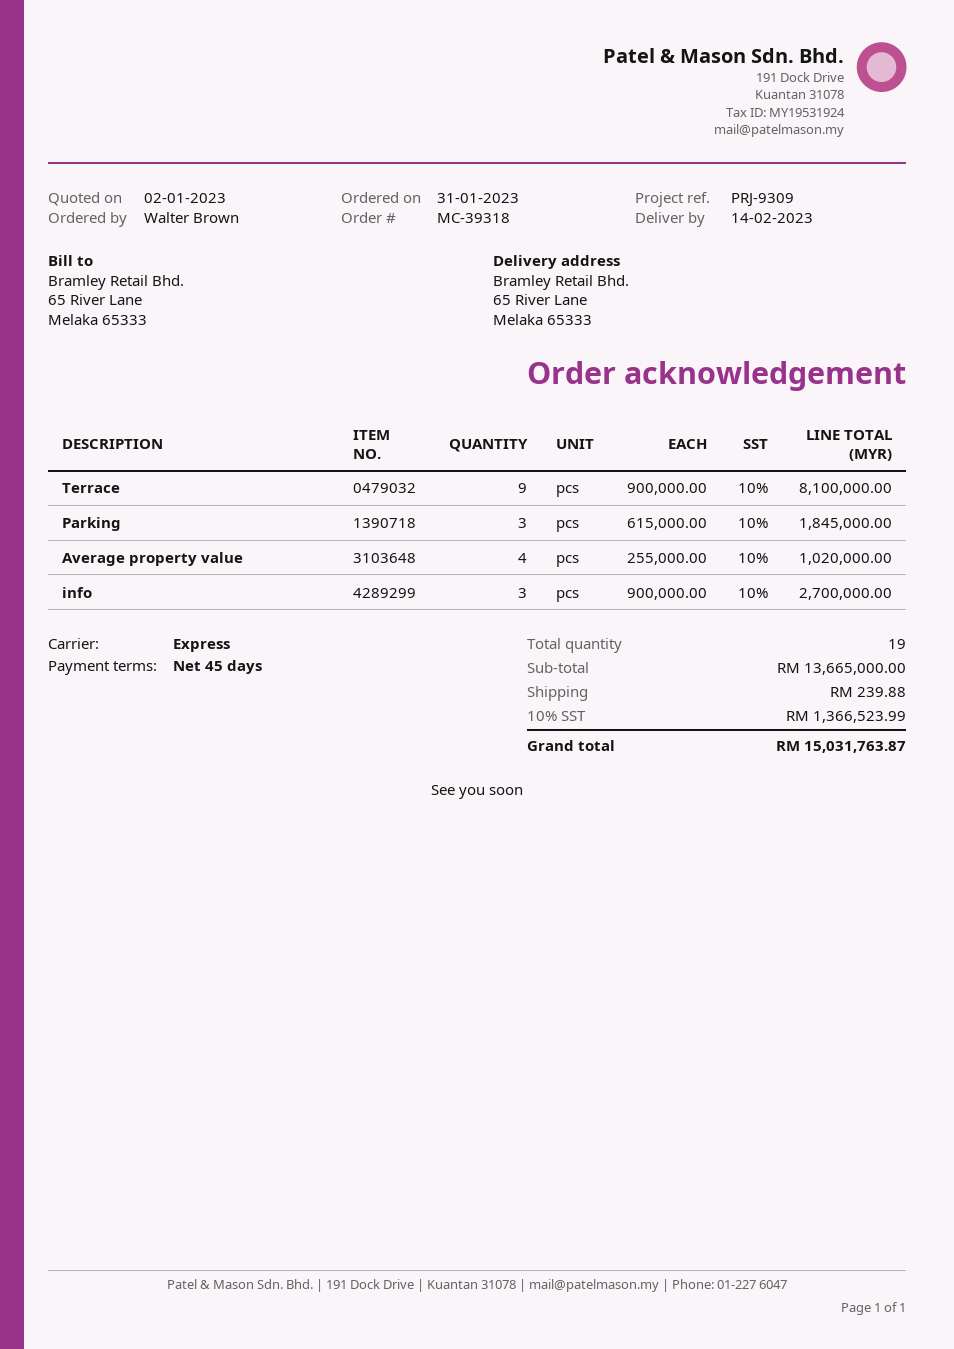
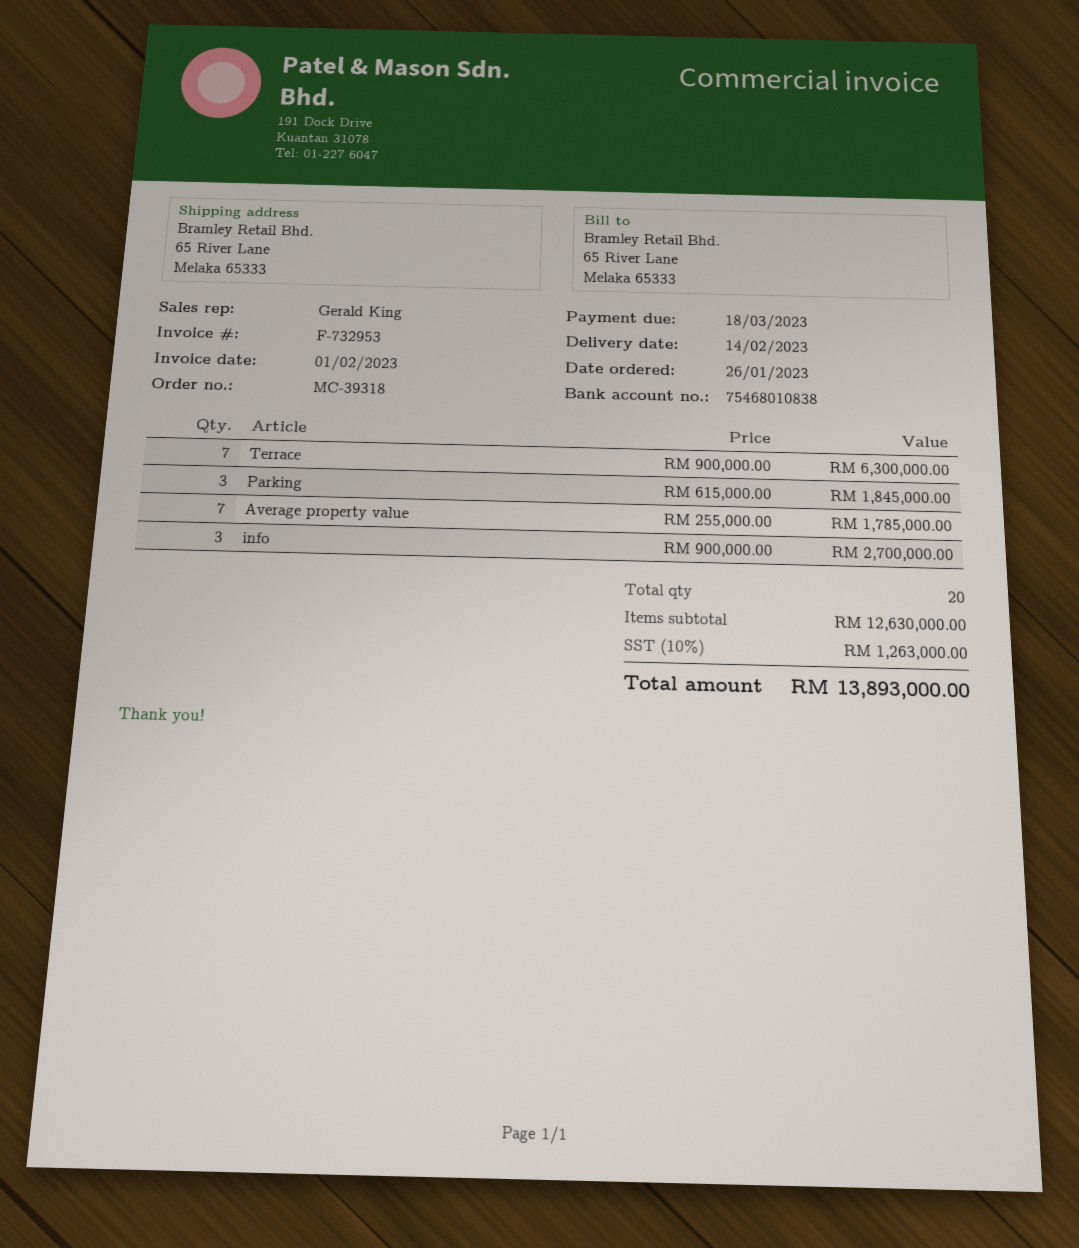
order date: 2023-01-31 -> 2023-01-26
Terrace: 9 x 900000.00 = 8100000.00 -> 7 x 900000.00 = 6300000.00
Average property value: 4 x 255000.00 = 1020000.00 -> 7 x 255000.00 = 1785000.00
total quantity: 19 -> 20
subtotal: 13665000.00 -> 12630000.00
shipping: 239.88 -> none
tax: 10% = 1366523.99 -> 10% = 1263000.00
total: 15031763.87 -> 13893000.00

